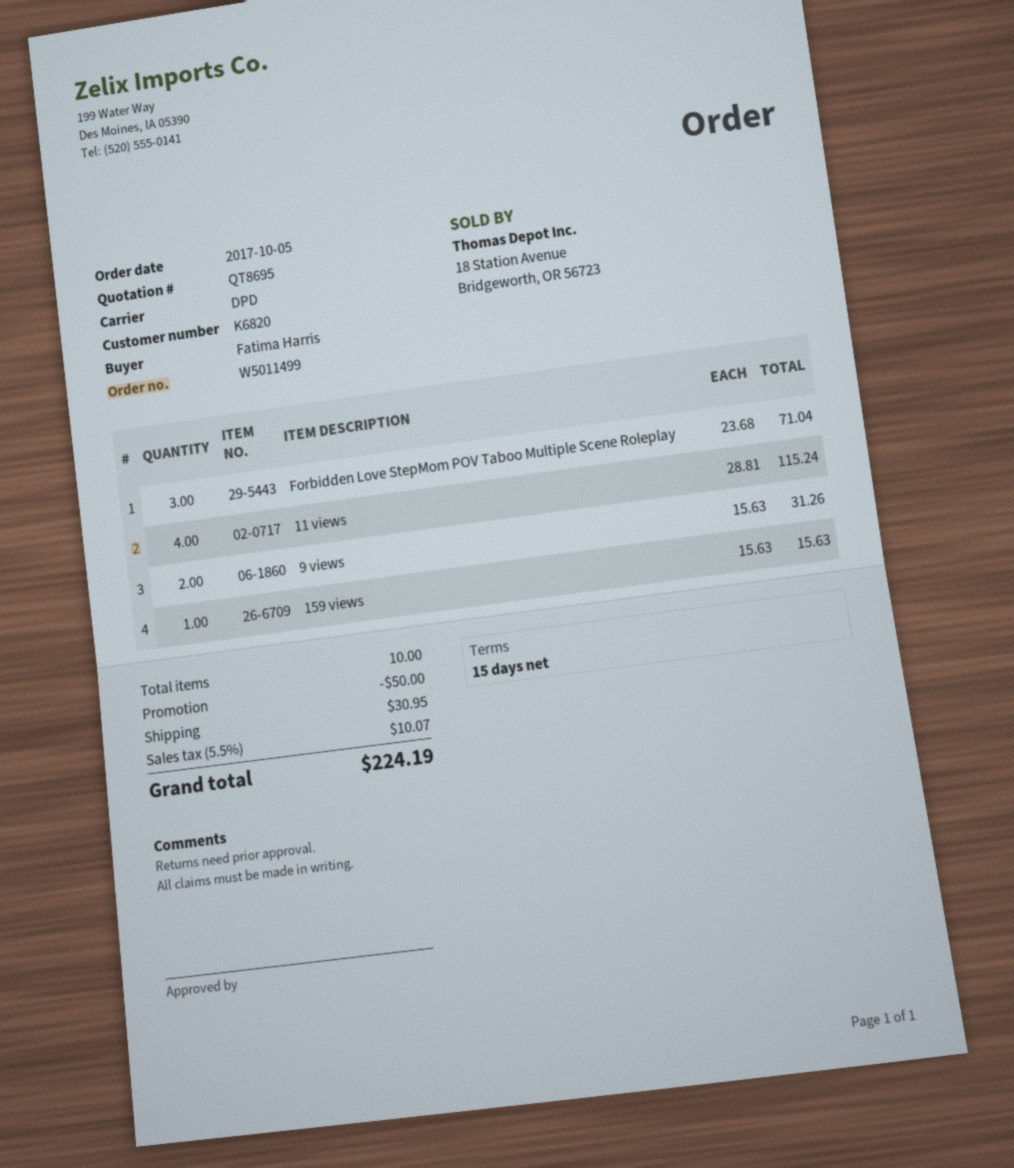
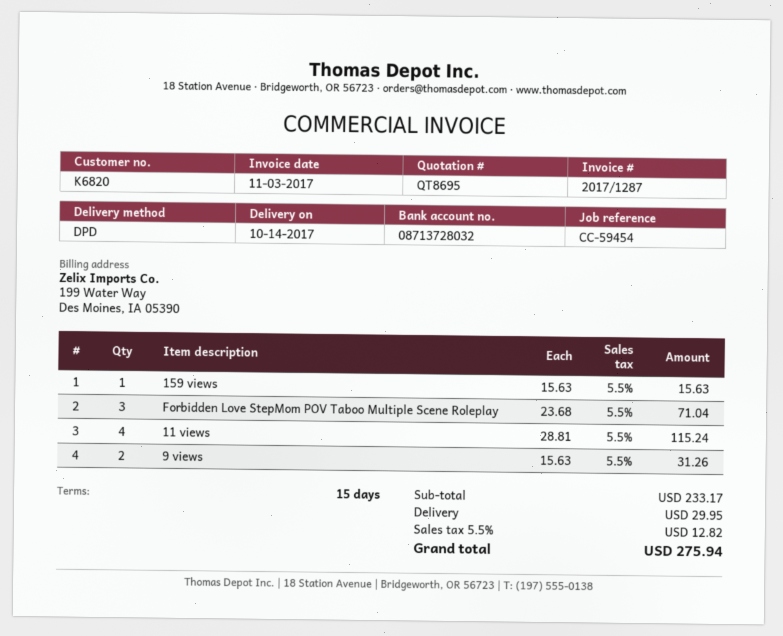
discount: 50.00 -> none
shipping: 30.95 -> 29.95
tax: 5.5% = 10.07 -> 5.5% = 12.82
total: 224.19 -> 275.94

